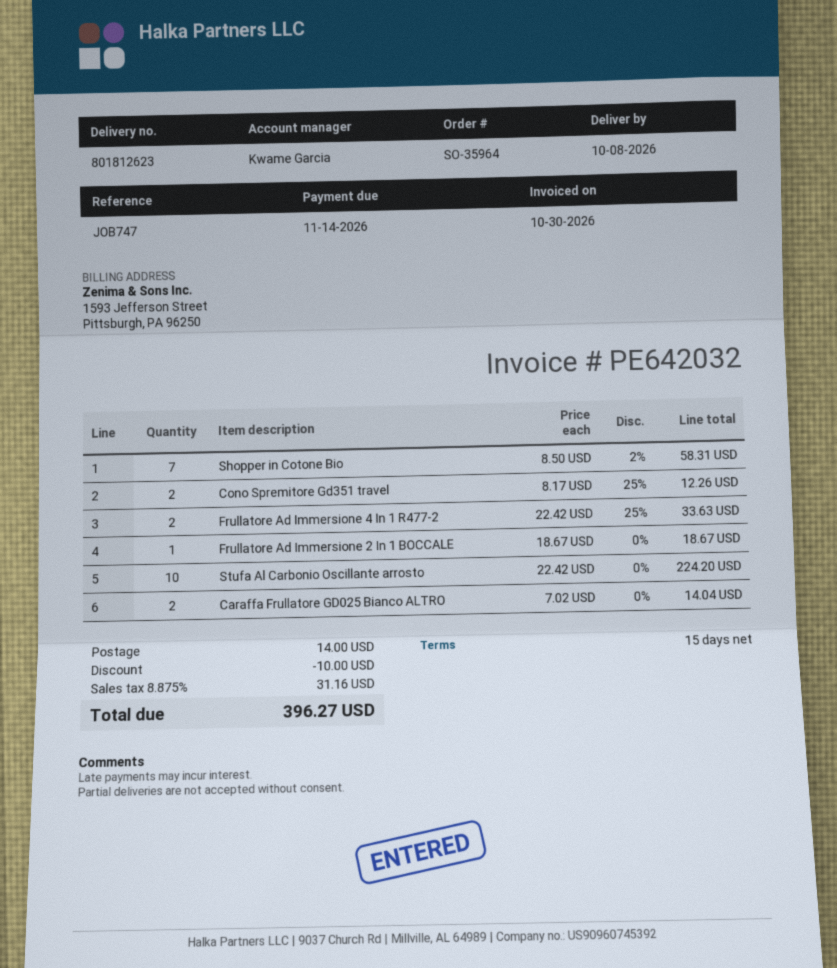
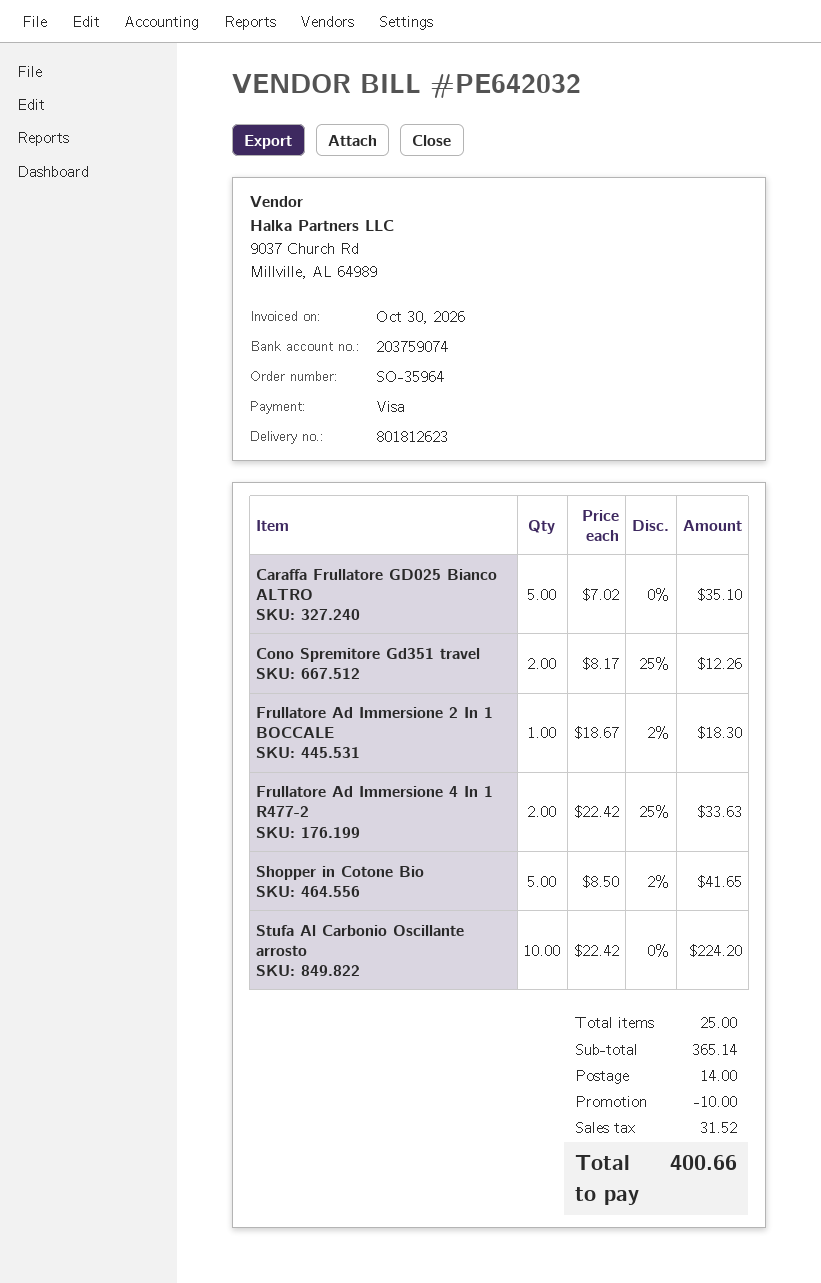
Shopper in Cotone Bio: 7 x 8.50 - 2% = 58.31 -> 5 x 8.50 - 2% = 41.65
Frullatore Ad Immersione 2 In 1 BOCCALE: 1 x 18.67 = 18.67 -> 1 x 18.67 - 2% = 18.30
Caraffa Frullatore GD025 Bianco ALTRO: 2 x 7.02 = 14.04 -> 5 x 7.02 = 35.10
tax: 31.16 -> 31.52
total: 396.27 -> 400.66

